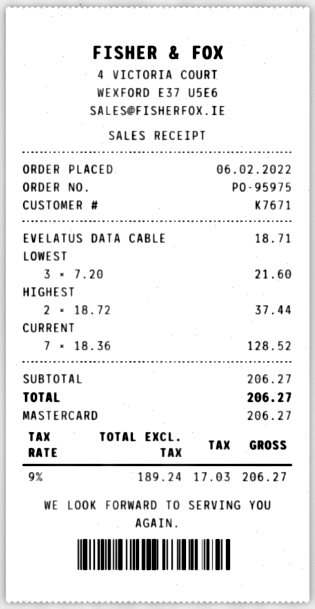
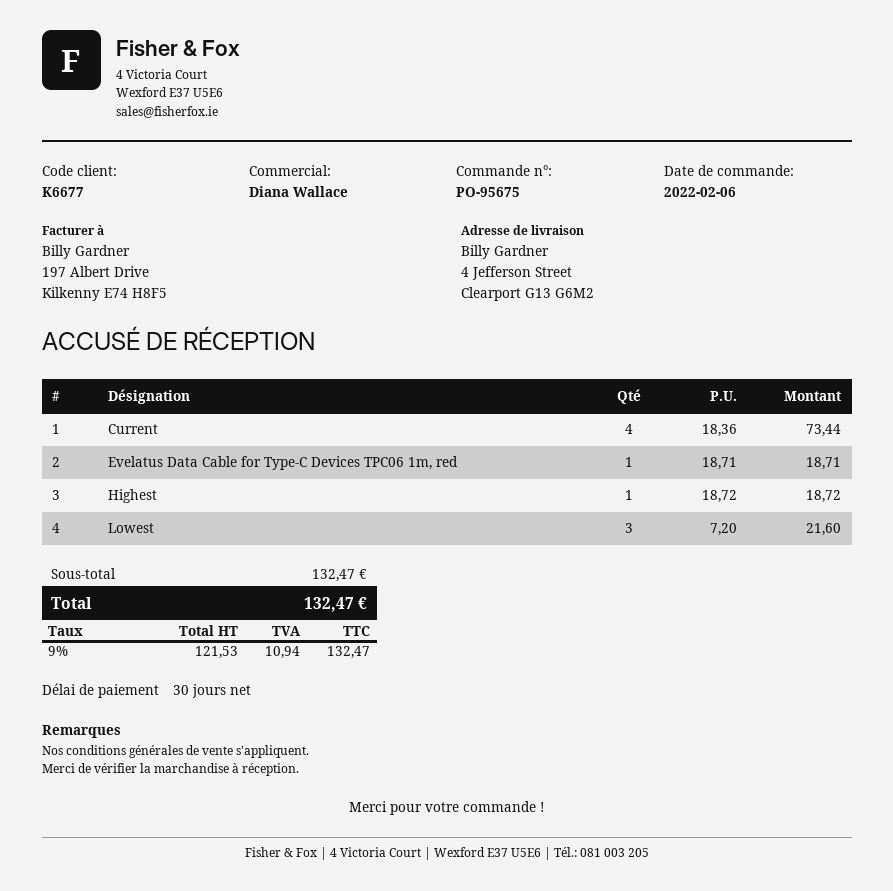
order number: PO-95975 -> PO-95675
customer number: K7671 -> K6677
HIGHEST: 2 x 18.72 = 37.44 -> 1 x 18.72 = 18.72
CURRENT: 7 x 18.36 = 128.52 -> 4 x 18.36 = 73.44
subtotal: 206.27 -> 132.47
net: 189.24 -> 121.53
tax: 9% = 17.03 -> 9% = 10.94
total: 206.27 -> 132.47

